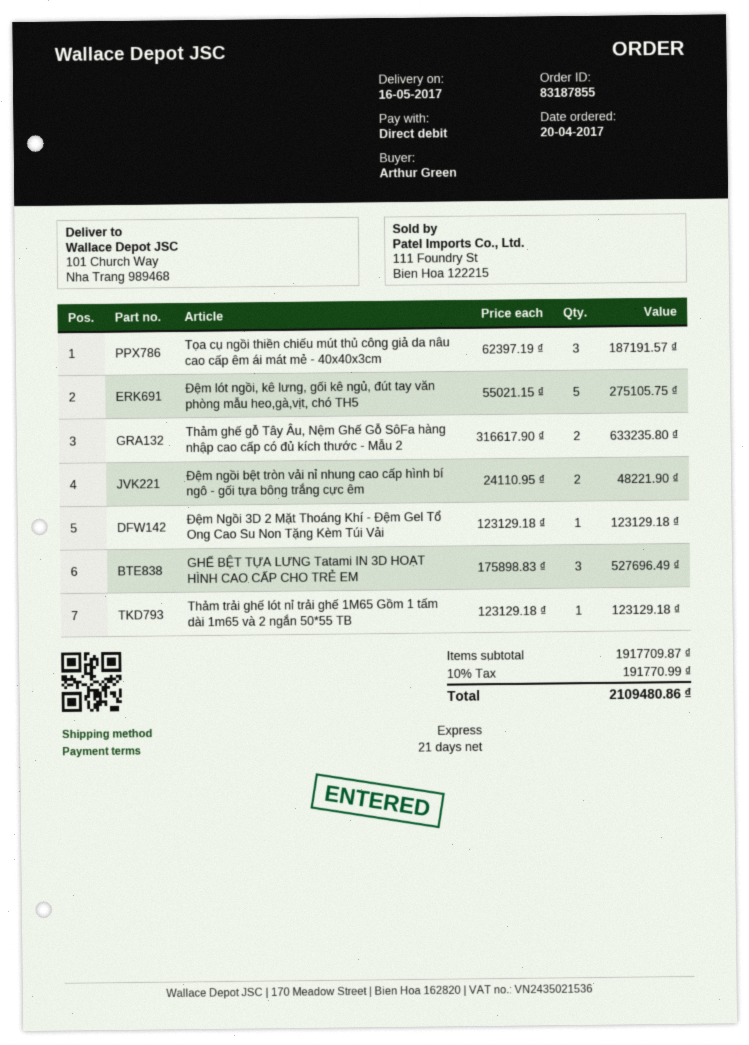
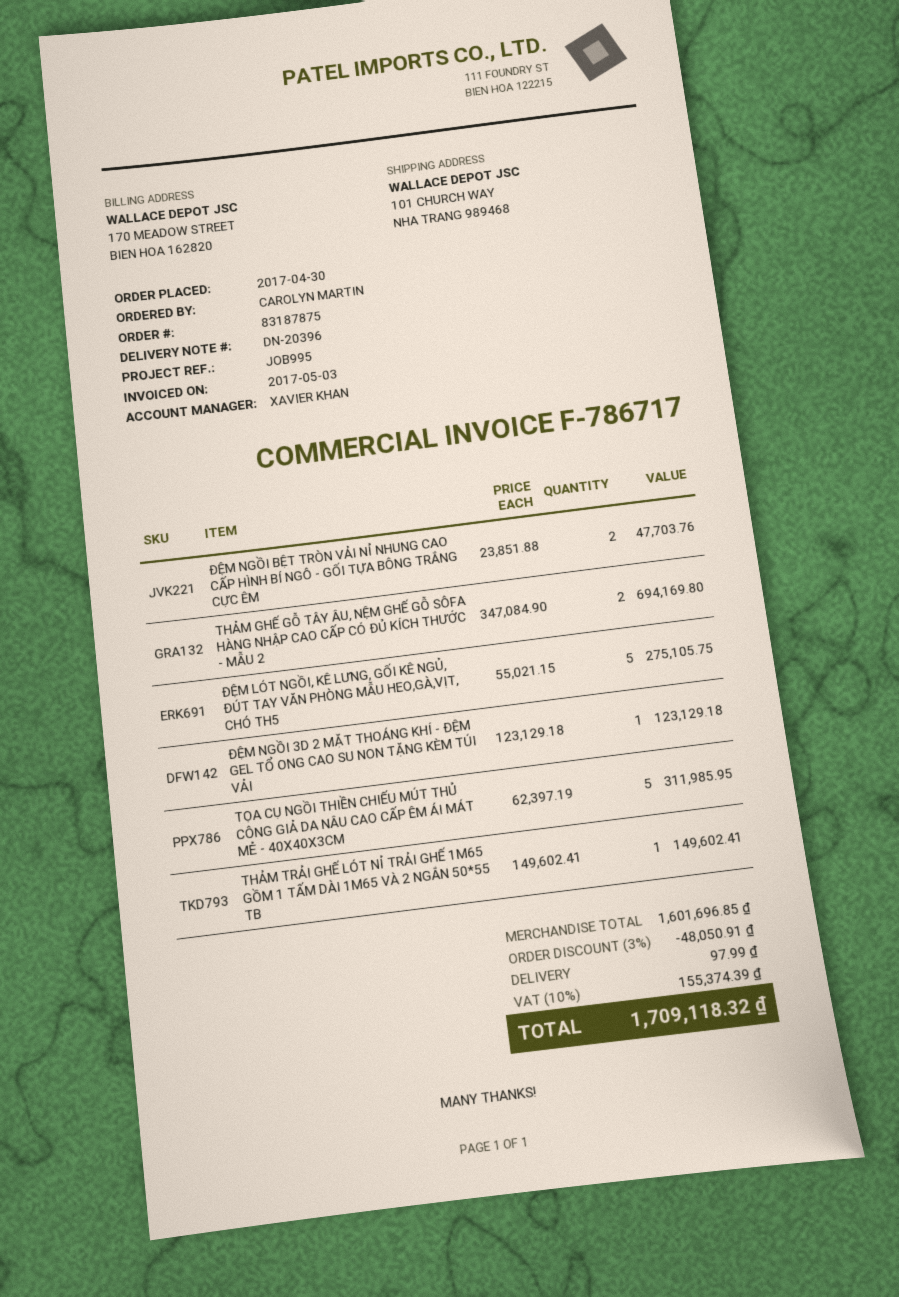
order number: 83187855 -> 83187875
order date: 2017-04-20 -> 2017-04-30
ordered by: Arthur Green -> CAROLYN MARTIN
Tọa cụ ngồi thiền chiếu mút thủ công giả da nâu cao cấp êm ái mát mẻ - 40x40x3cm: 3 x 62397.19 = 187191.57 -> 5 x 62397.19 = 311985.95
Thảm ghế gỗ Tây Âu, Nệm Ghế Gỗ SôFa hàng nhập cao cấp có đủ kích thước - Mẫu 2: 2 x 316617.90 = 633235.80 -> 2 x 347084.90 = 694169.80
Đệm ngồi bệt tròn vải nỉ nhung cao cấp hình bí ngô - gối tựa bông trắng cực êm: 2 x 24110.95 = 48221.90 -> 2 x 23851.88 = 47703.76
GHẾ BỆT TỰA LƯNG Tatami IN 3D HOẠT HÌNH CAO CẤP CHO TRẺ EM: 3 x 175898.83 = 527696.49 -> none
Thảm trải ghế lót nỉ trải ghế 1M65 Gồm 1 tấm dài 1m65 và 2 ngắn 50*55 TB: 1 x 123129.18 = 123129.18 -> 1 x 149602.41 = 149602.41
subtotal: 1917709.87 -> 1601696.85
discount: none -> 3% = 48050.91
shipping: none -> 97.99
tax: 10% = 191770.99 -> 10% = 155374.39
total: 2109480.86 -> 1709118.32

